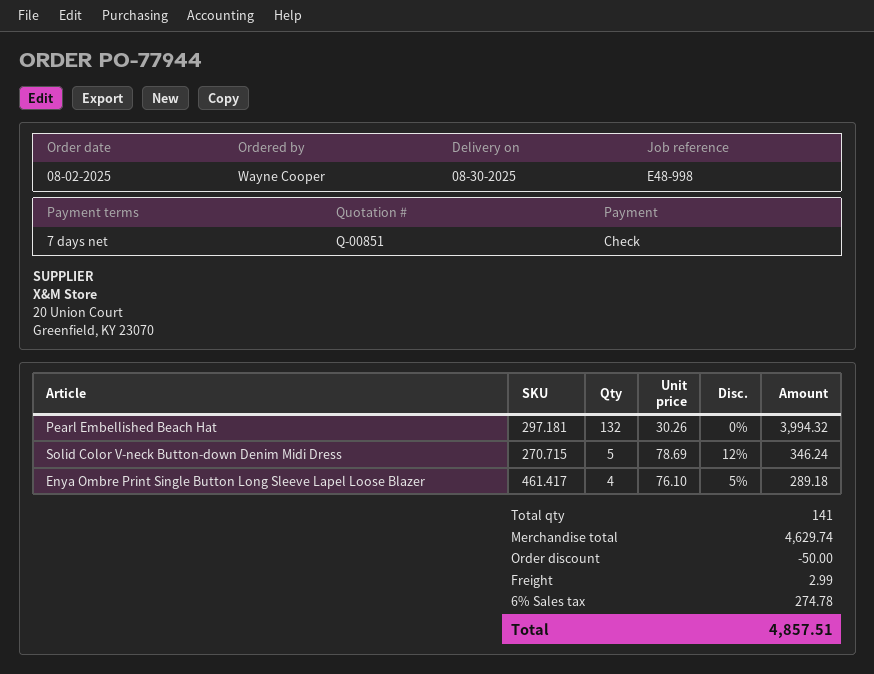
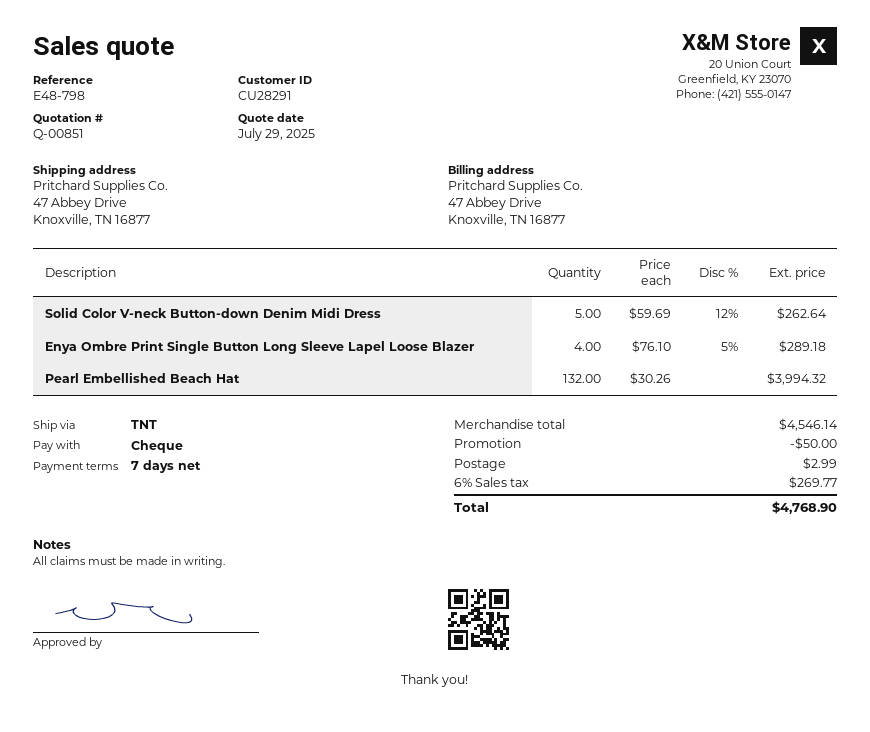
reference: E48-998 -> E48-798
Solid Color V-neck Button-down Denim Midi Dress: 5 x 78.69 - 12% = 346.24 -> 5 x 59.69 - 12% = 262.64
subtotal: 4629.74 -> 4546.14
tax: 6% = 274.78 -> 6% = 269.77
total: 4857.51 -> 4768.90

